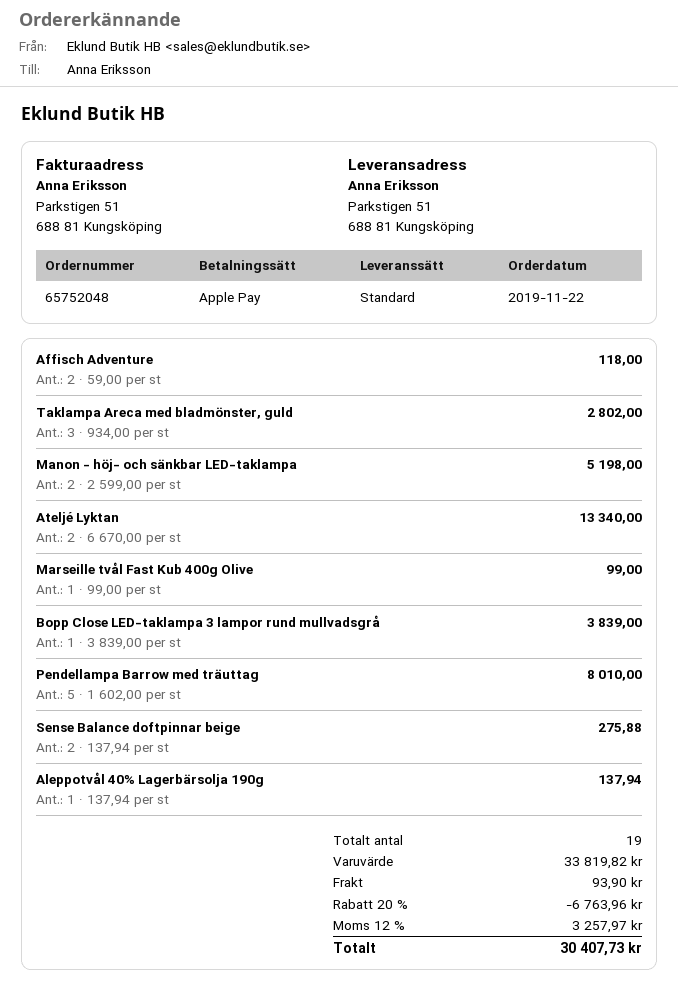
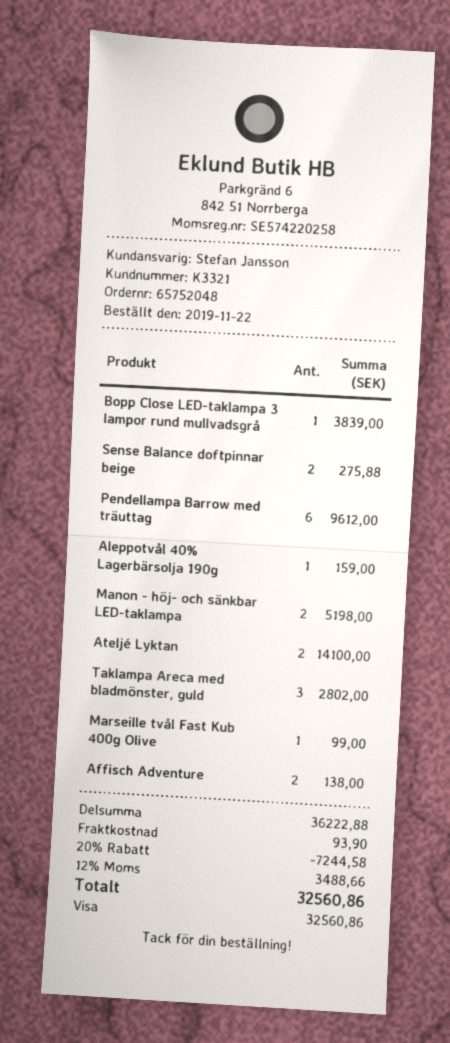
payment method: Apple Pay -> Visa
Affisch Adventure: 2 for 118.00 -> 2 for 138.00
Ateljé Lyktan: 2 for 13340.00 -> 2 for 14100.00
Pendellampa Barrow med träuttag: 5 for 8010.00 -> 6 for 9612.00
Aleppotvål 40% Lagerbärsolja 190g: 1 for 137.94 -> 1 for 159.00
subtotal: 33819.82 -> 36222.88
discount: 20% = 6763.96 -> 20% = 7244.58
tax: 12% = 3257.97 -> 12% = 3488.66
total: 30407.73 -> 32560.86

